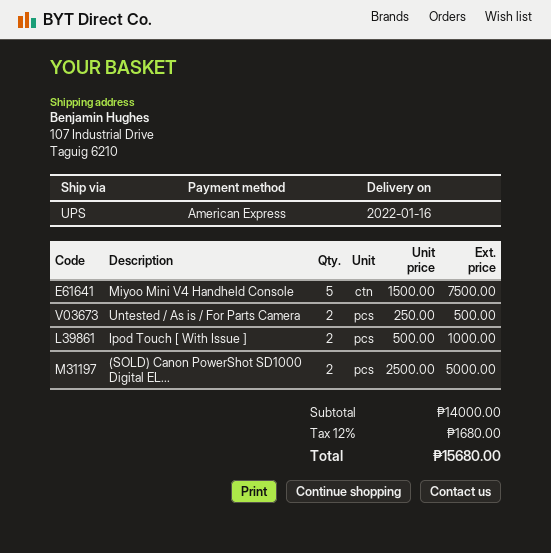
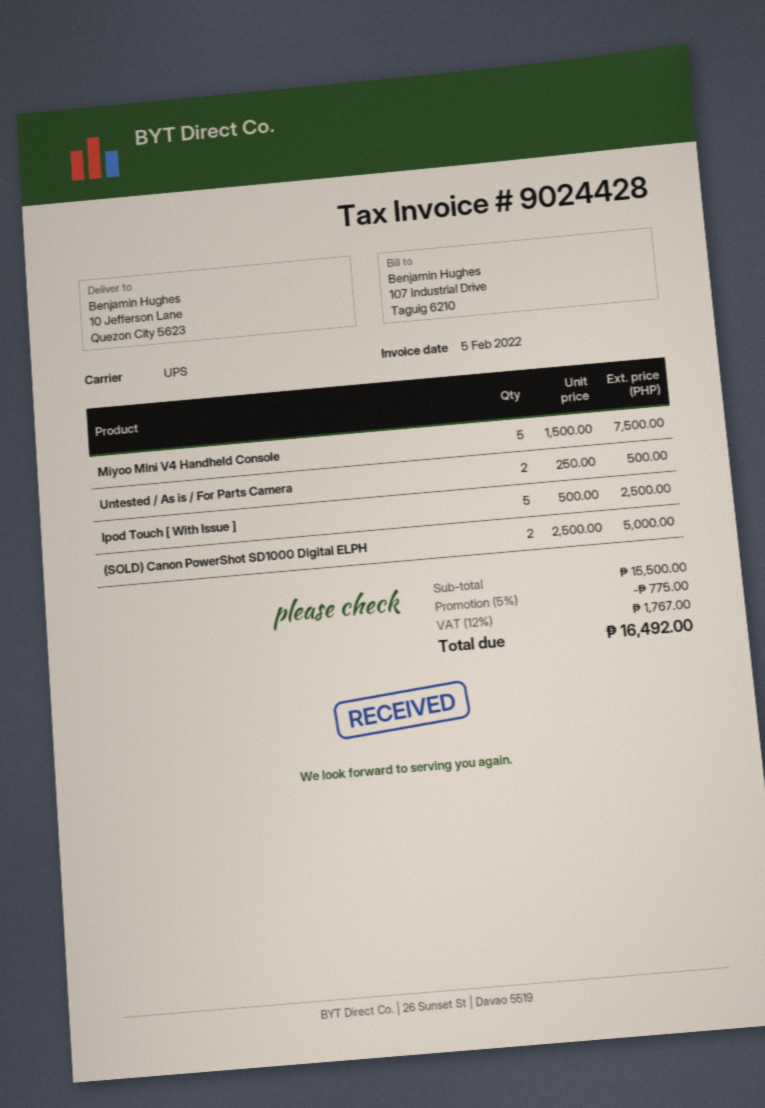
ship to: 107 Industrial Drive, Taguig 6210 -> 10 Jefferson Lane, Quezon City 5623
Ipod Touch [ With Issue ]: 2 x 500.00 = 1000.00 -> 5 x 500.00 = 2500.00
subtotal: 14000.00 -> 15500.00
discount: none -> 5% = 775.00
tax: 12% = 1680.00 -> 12% = 1767.00
total: 15680.00 -> 16492.00

